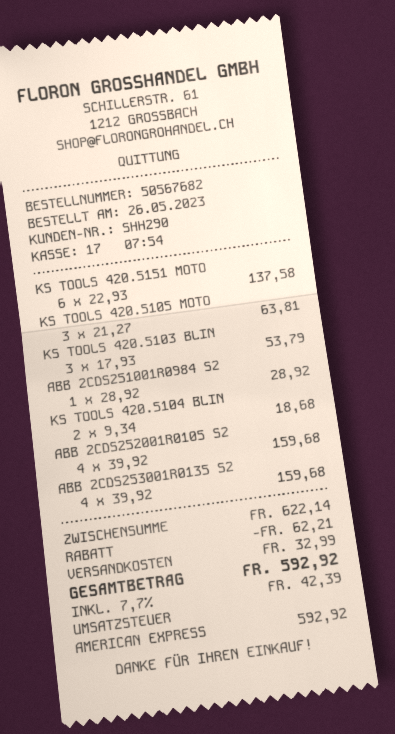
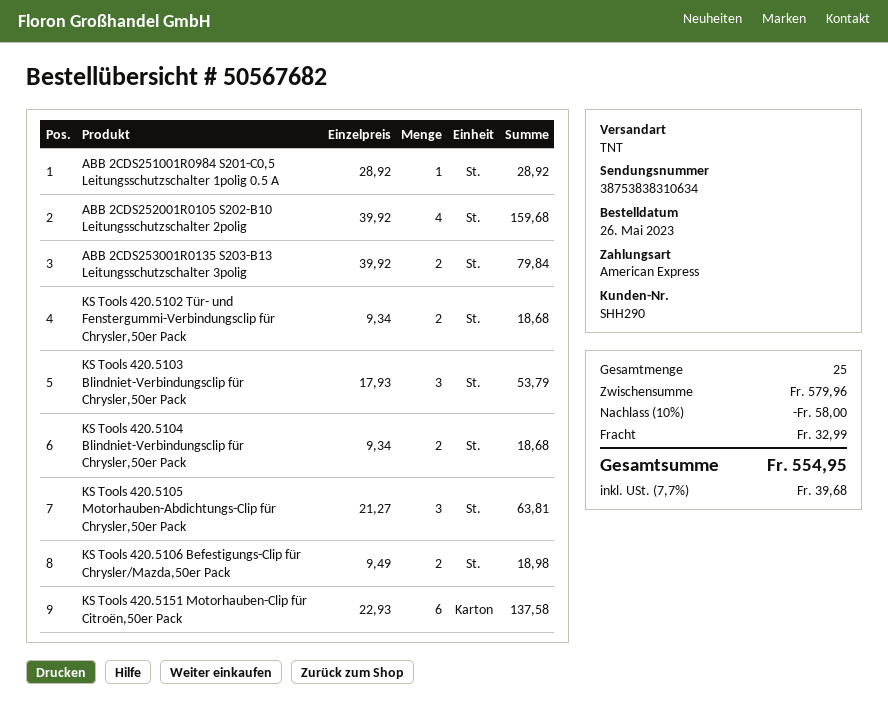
ABB 2CDS253001R0135 S2: 4 x 39.92 = 159.68 -> 2 x 39.92 = 79.84
KS Tools 420.5102 Tür- und Fenstergummi-Verbindungsclip für Chrysler,50er Pack: none -> 2 x 9.34 = 18.68
KS Tools 420.5106 Befestigungs-Clip für Chrysler/Mazda,50er Pack: none -> 2 x 9.49 = 18.98
subtotal: 622.14 -> 579.96
discount: 62.21 -> 58.00
tax: 7.7% = 42.39 -> 7.7% = 39.68
total: 592.92 -> 554.95

